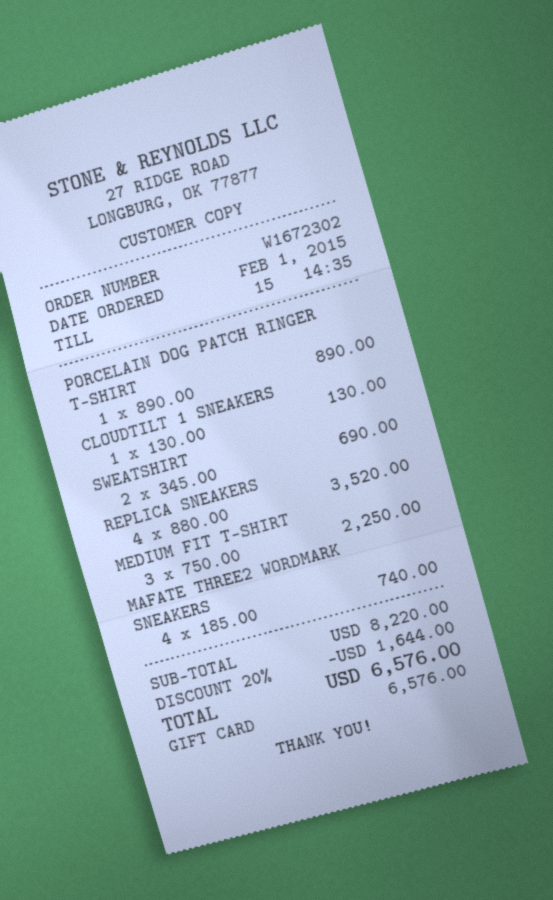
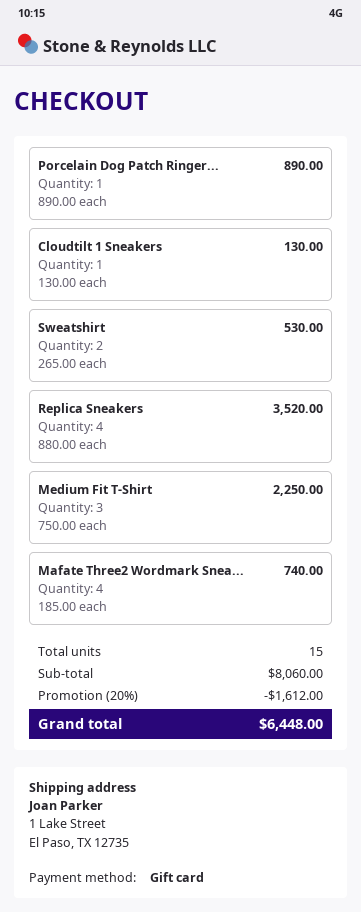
SWEATSHIRT: 2 x 345.00 = 690.00 -> 2 x 265.00 = 530.00
subtotal: 8220.00 -> 8060.00
discount: 20% = 1644.00 -> 20% = 1612.00
total: 6576.00 -> 6448.00

